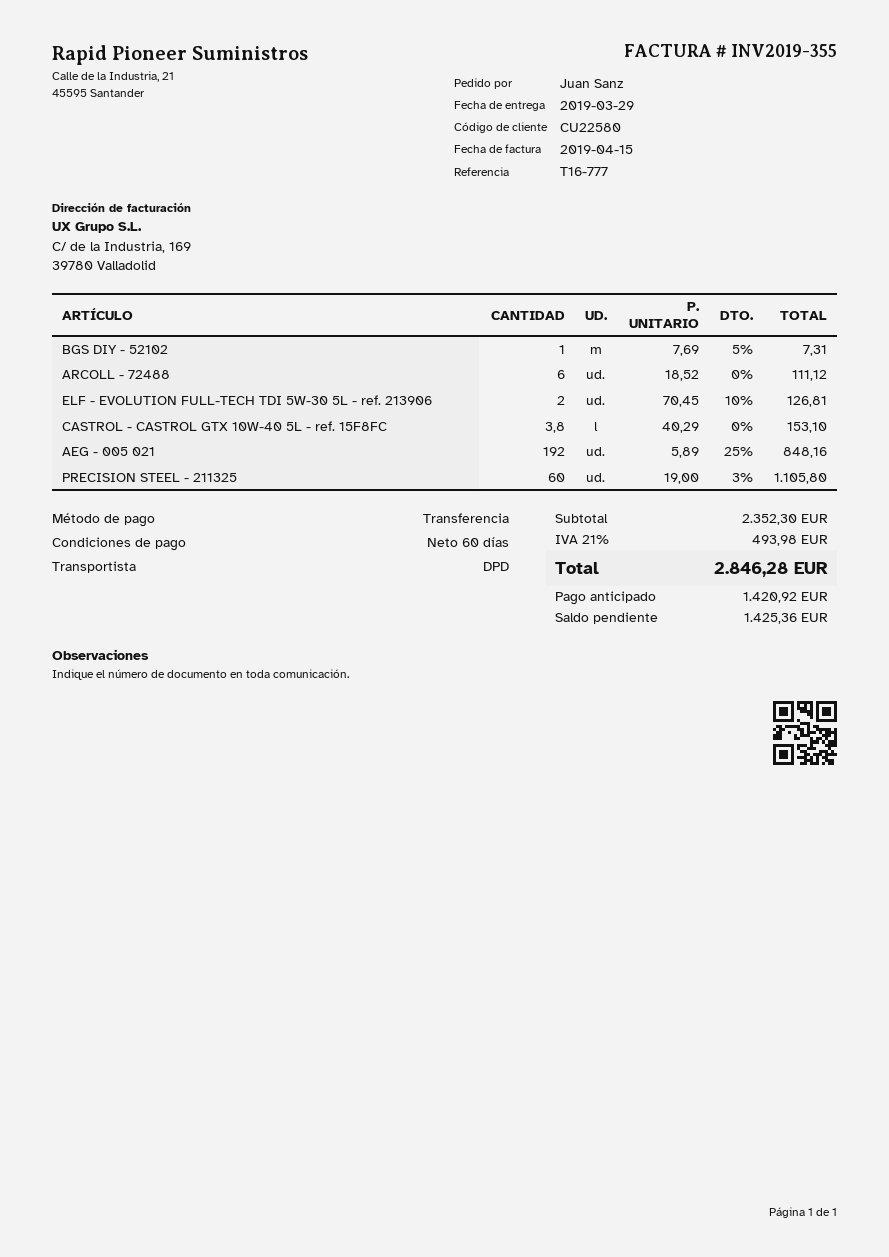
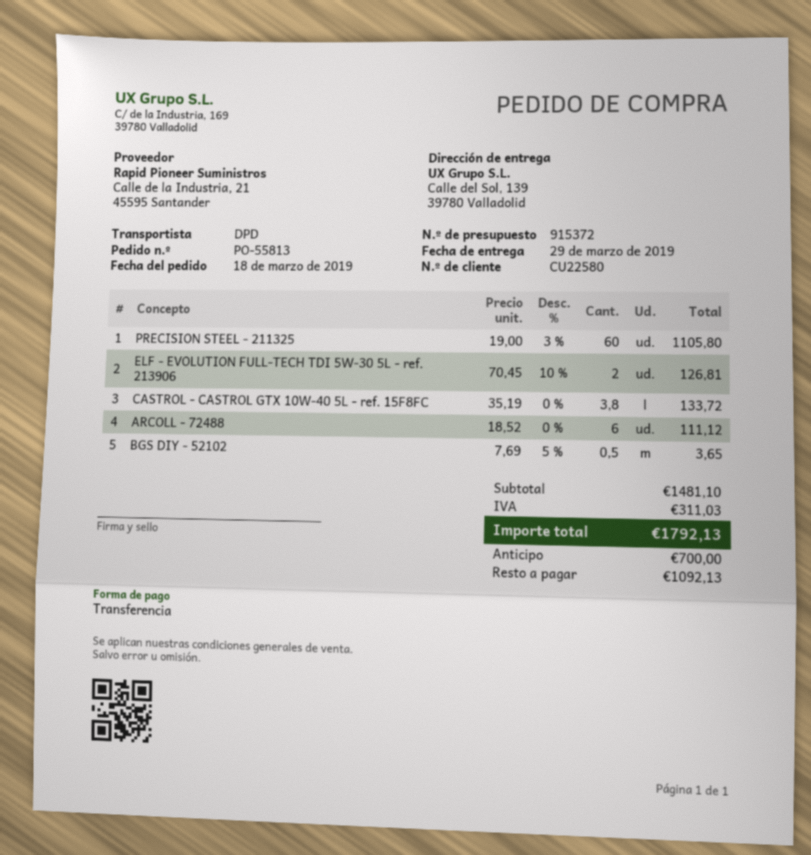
BGS DIY - 52102: 1 x 7.69 - 5% = 7.31 -> 0.5 x 7.69 - 5% = 3.65
CASTROL - CASTROL GTX 10W-40 5L - ref. 15F8FC: 3.8 x 40.29 = 153.10 -> 3.8 x 35.19 = 133.72
AEG - 005 021: 192 x 5.89 - 25% = 848.16 -> none
subtotal: 2352.30 -> 1481.10
tax: 493.98 -> 311.03
total: 2846.28 -> 1792.13
deposit: 1420.92 -> 700.00
balance: 1425.36 -> 1092.13

